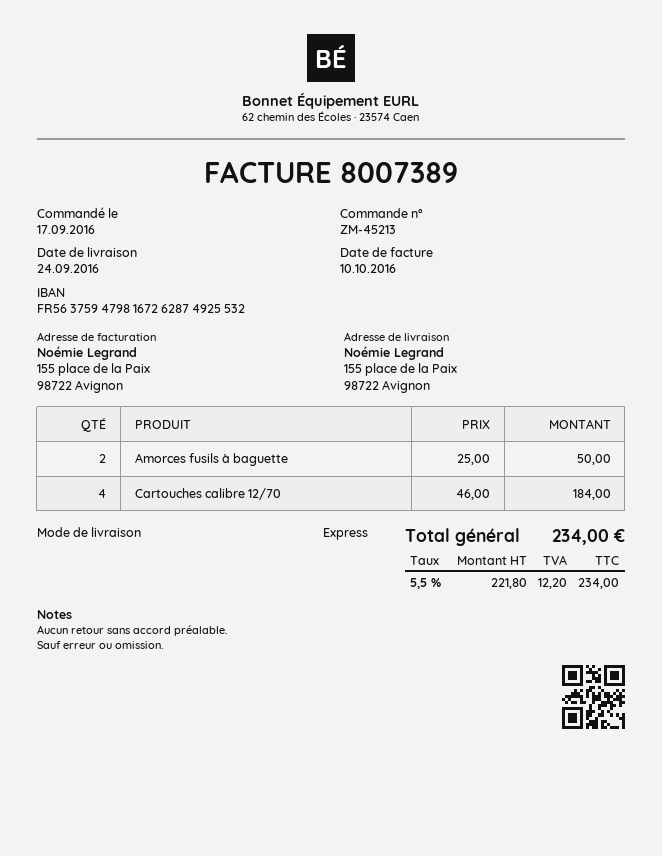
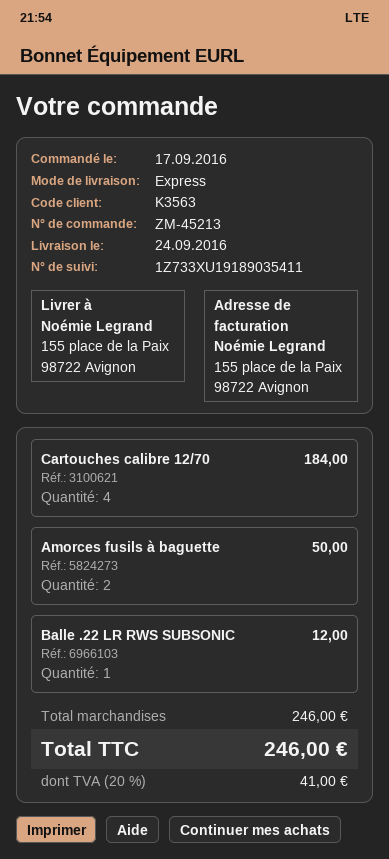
Balle .22 LR RWS SUBSONIC: none -> 1 for 12.00
tax: 5.5% = 12.20 -> 20% = 41.00
total: 234.00 -> 246.00

